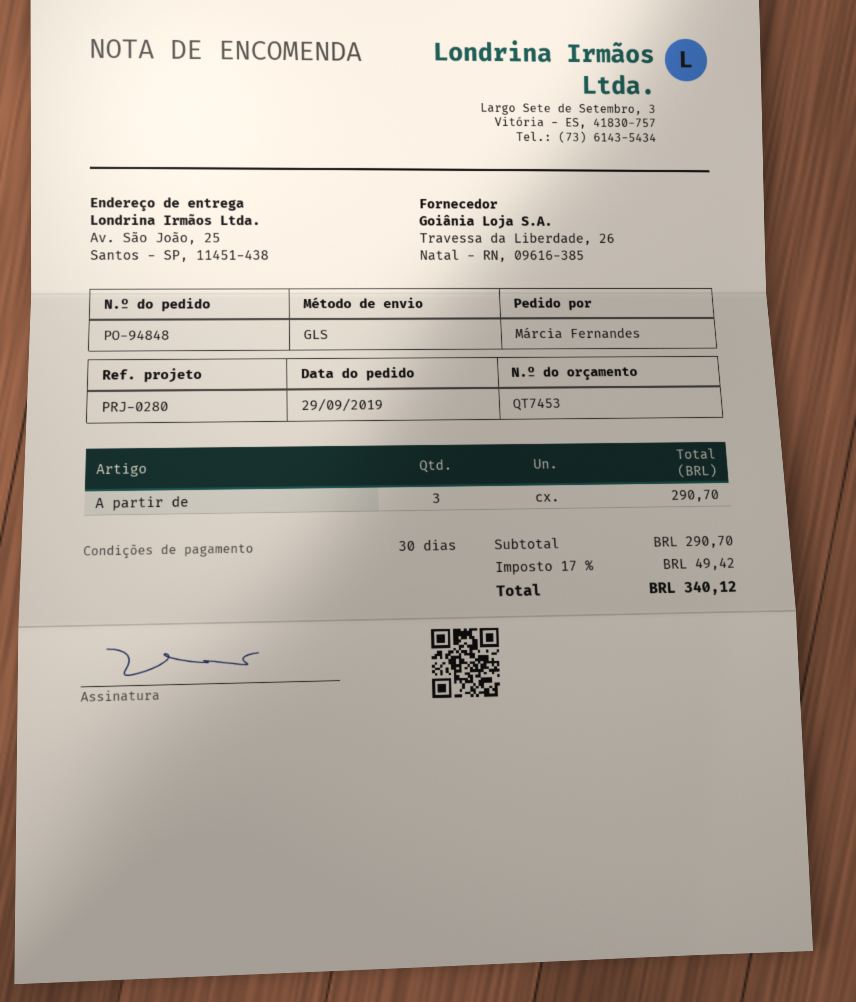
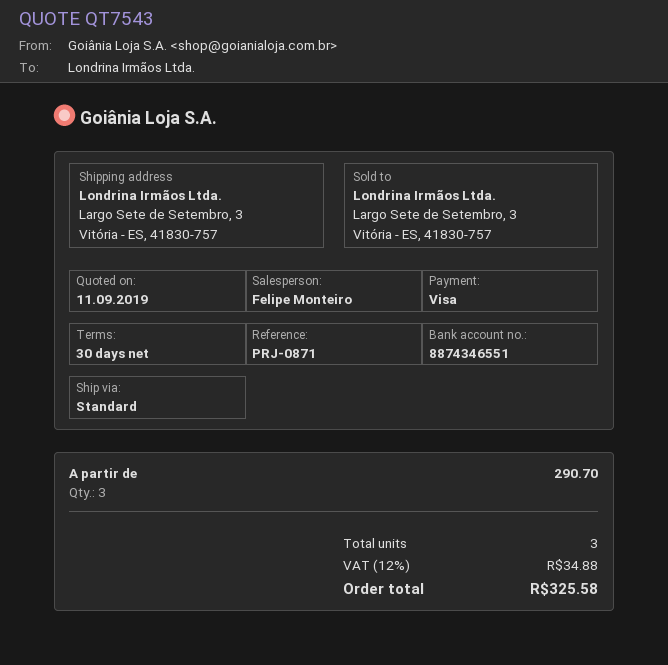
quote number: QT7453 -> QT7543
reference: PRJ-0280 -> PRJ-0871
shipping method: GLS -> standard
ship to: Av. São João, 25, Santos - SP, 11451-438 -> Largo Sete de Setembro, 3, Vitória - ES, 41830-757
tax: 17% = 49.42 -> 12% = 34.88
total: 340.12 -> 325.58

